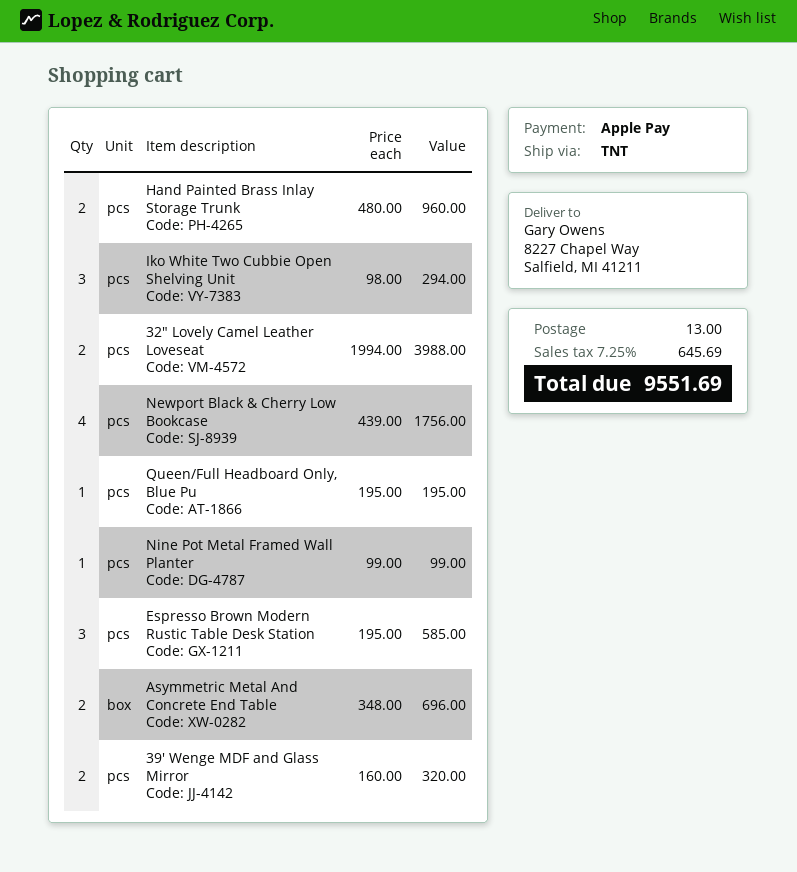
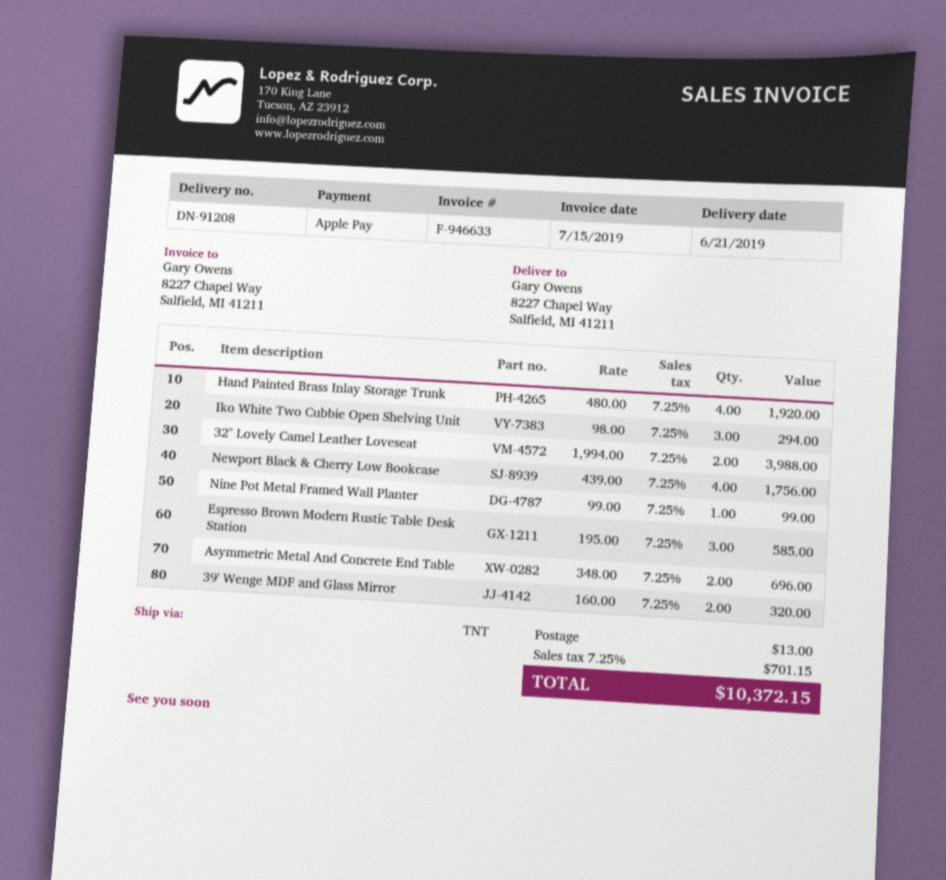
Hand Painted Brass Inlay Storage Trunk: 2 x 480.00 = 960.00 -> 4 x 480.00 = 1920.00
Queen/Full Headboard Only, Blue Pu: 1 x 195.00 = 195.00 -> none
tax: 7.25% = 645.69 -> 7.25% = 701.15
total: 9551.69 -> 10372.15

